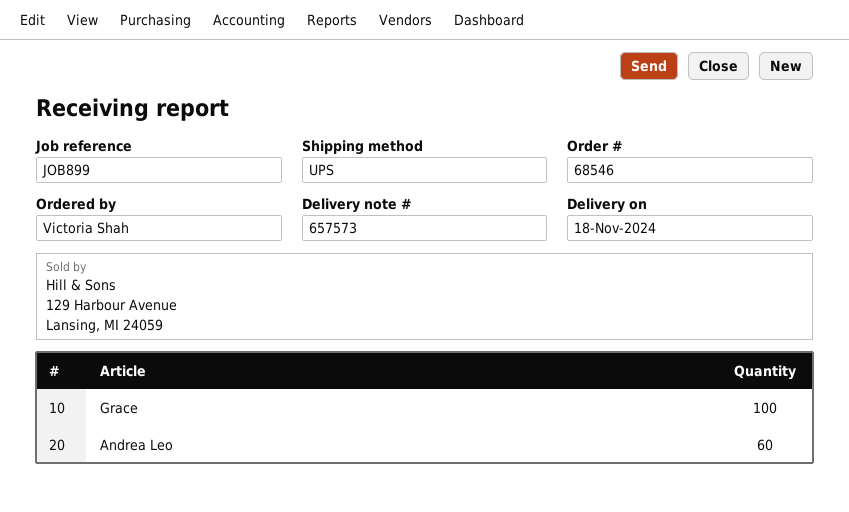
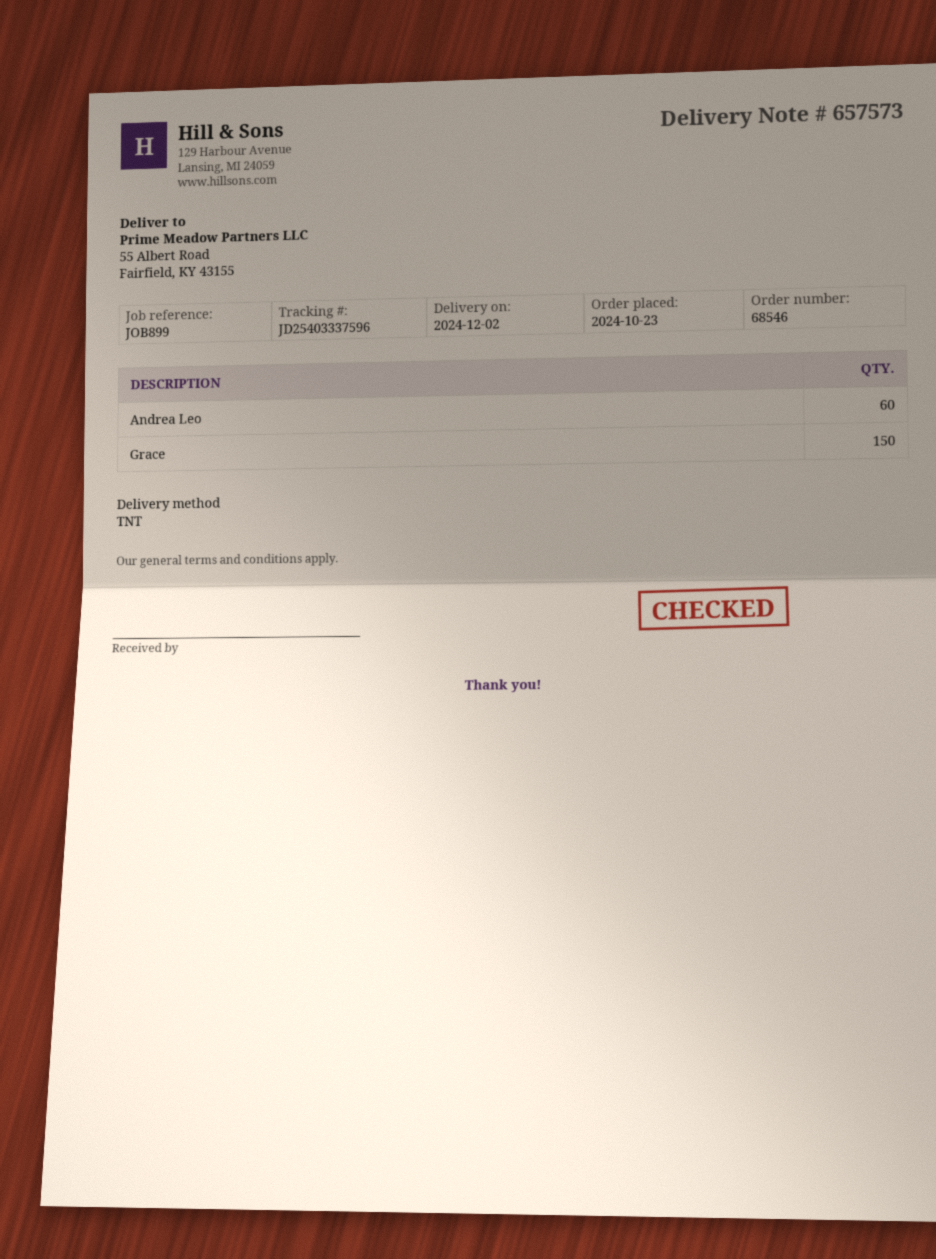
delivery date: 2024-11-18 -> 2024-12-02
shipping method: UPS -> TNT
Grace: 100 -> 150

